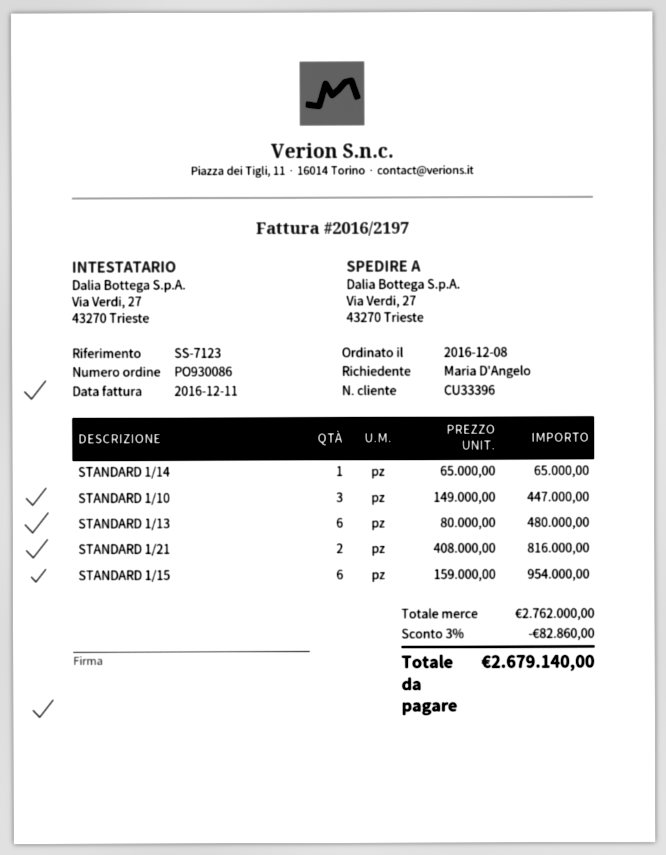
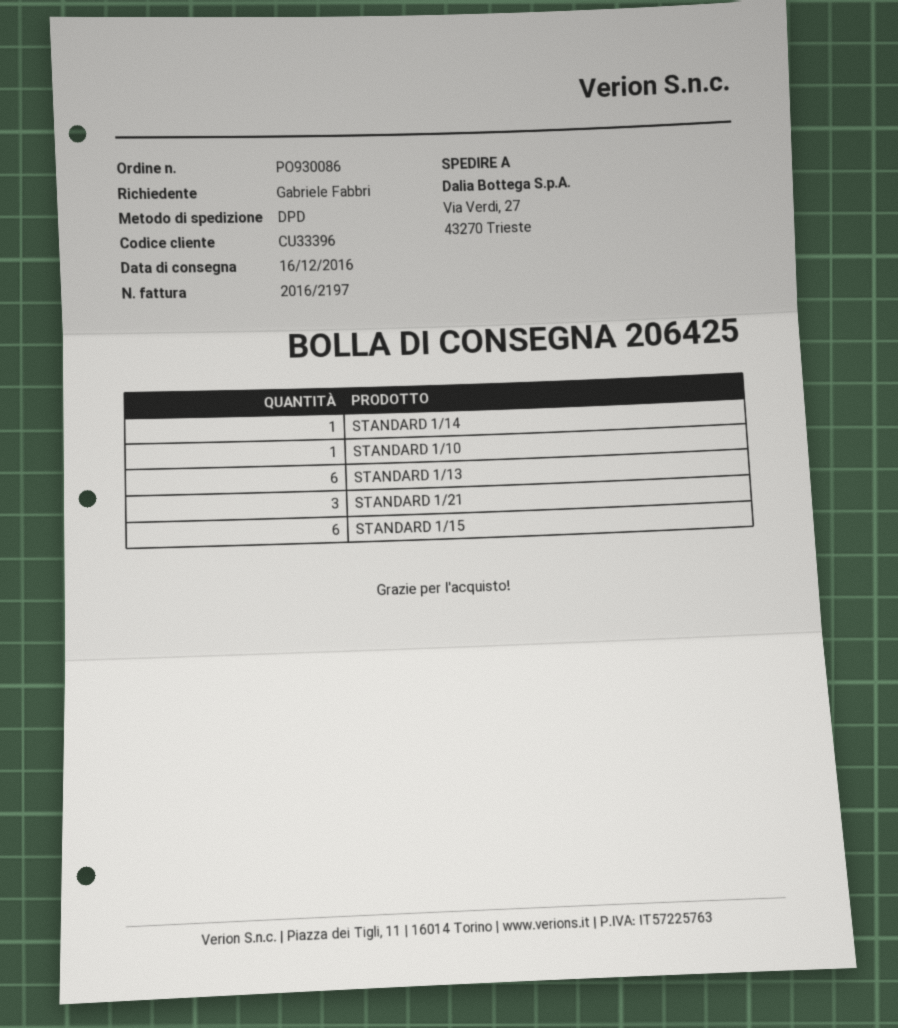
ordered by: Maria D'Angelo -> Gabriele Fabbri
STANDARD 1/10: 3 -> 1
STANDARD 1/21: 2 -> 3

